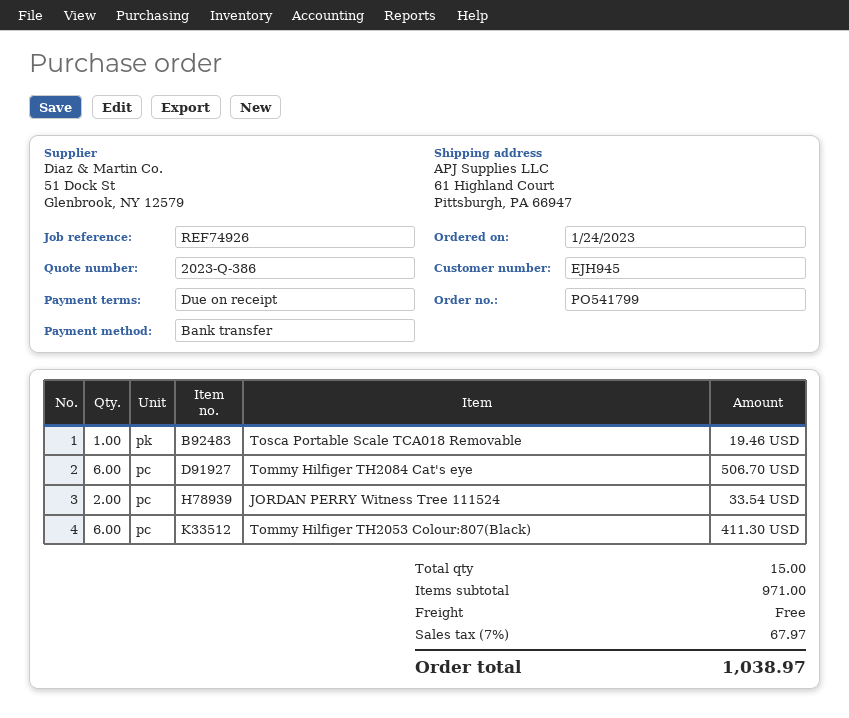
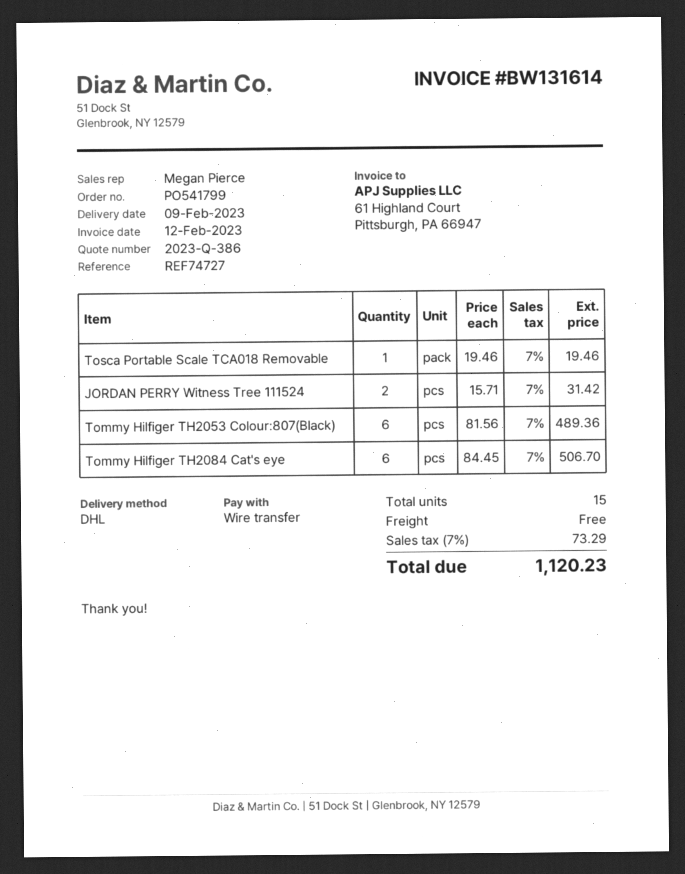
reference: REF74926 -> REF74727
JORDAN PERRY Witness Tree 111524: 2 for 33.54 -> 2 for 31.42
Tommy Hilfiger TH2053 Colour:807(Black): 6 for 411.30 -> 6 for 489.36
tax: 7% = 67.97 -> 7% = 73.29
total: 1038.97 -> 1120.23

